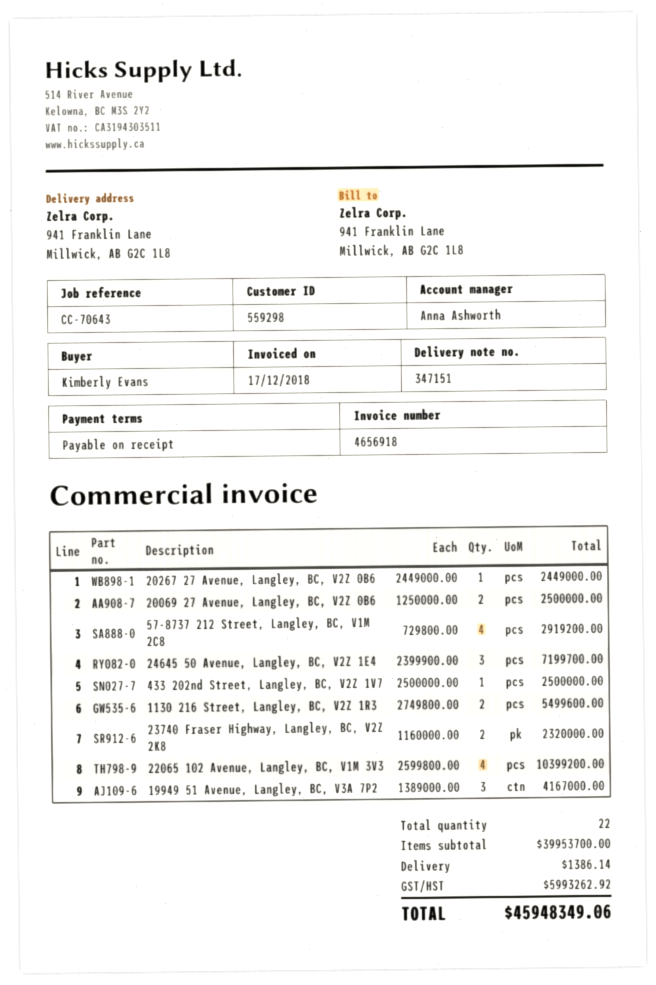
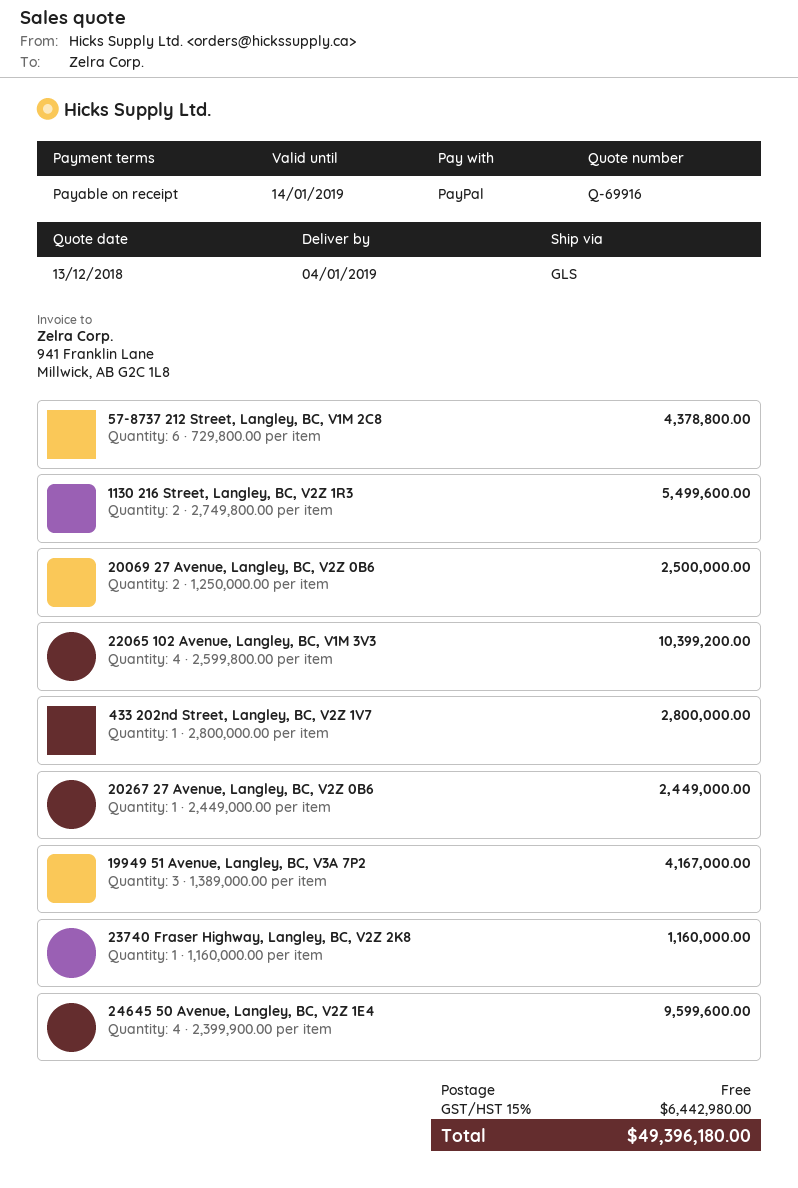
57-8737 212 Street, Langley, BC, V1M 2C8: 4 x 729800.00 = 2919200.00 -> 6 x 729800.00 = 4378800.00
24645 50 Avenue, Langley, BC, V2Z 1E4: 3 x 2399900.00 = 7199700.00 -> 4 x 2399900.00 = 9599600.00
433 202nd Street, Langley, BC, V2Z 1V7: 1 x 2500000.00 = 2500000.00 -> 1 x 2800000.00 = 2800000.00
23740 Fraser Highway, Langley, BC, V2Z 2K8: 2 x 1160000.00 = 2320000.00 -> 1 x 1160000.00 = 1160000.00
shipping: 1386.14 -> 0.00
tax: 5993262.92 -> 6442980.00
total: 45948349.06 -> 49396180.00

